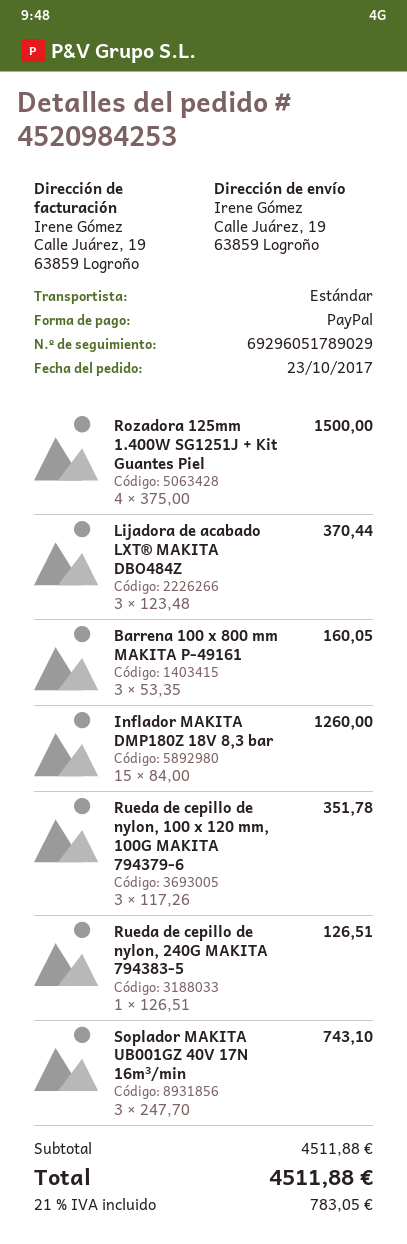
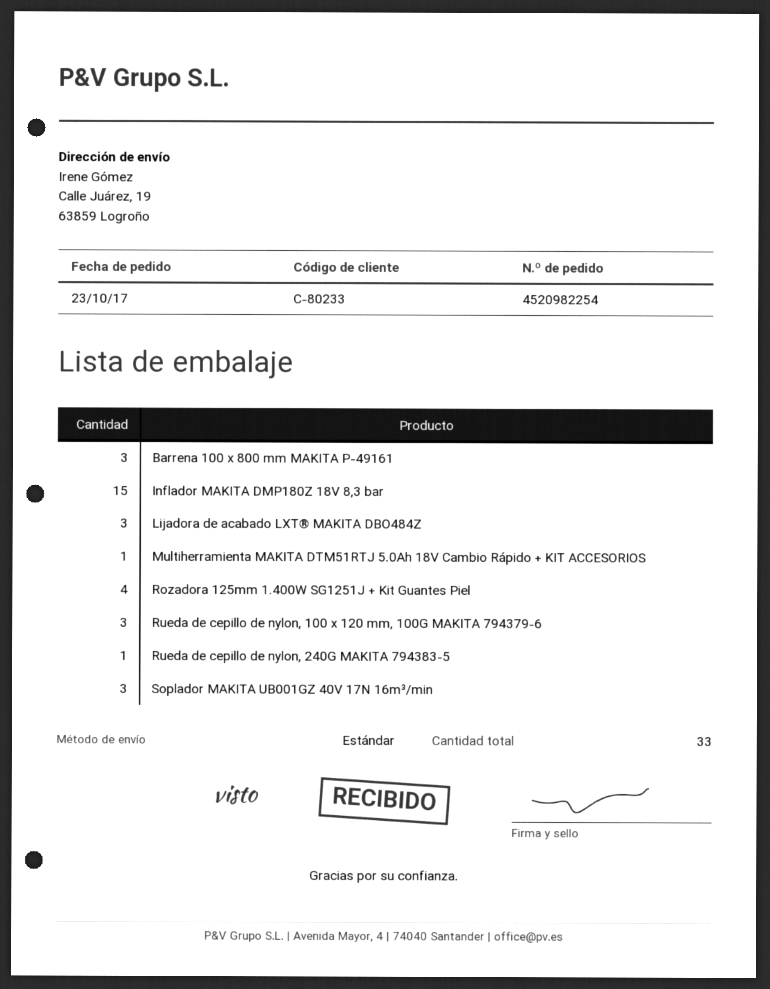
order number: 4520984253 -> 4520982254
Multiherramienta MAKITA DTM51RTJ 5.0Ah 18V Cambio Rápido + KIT ACCESORIOS: none -> 1

